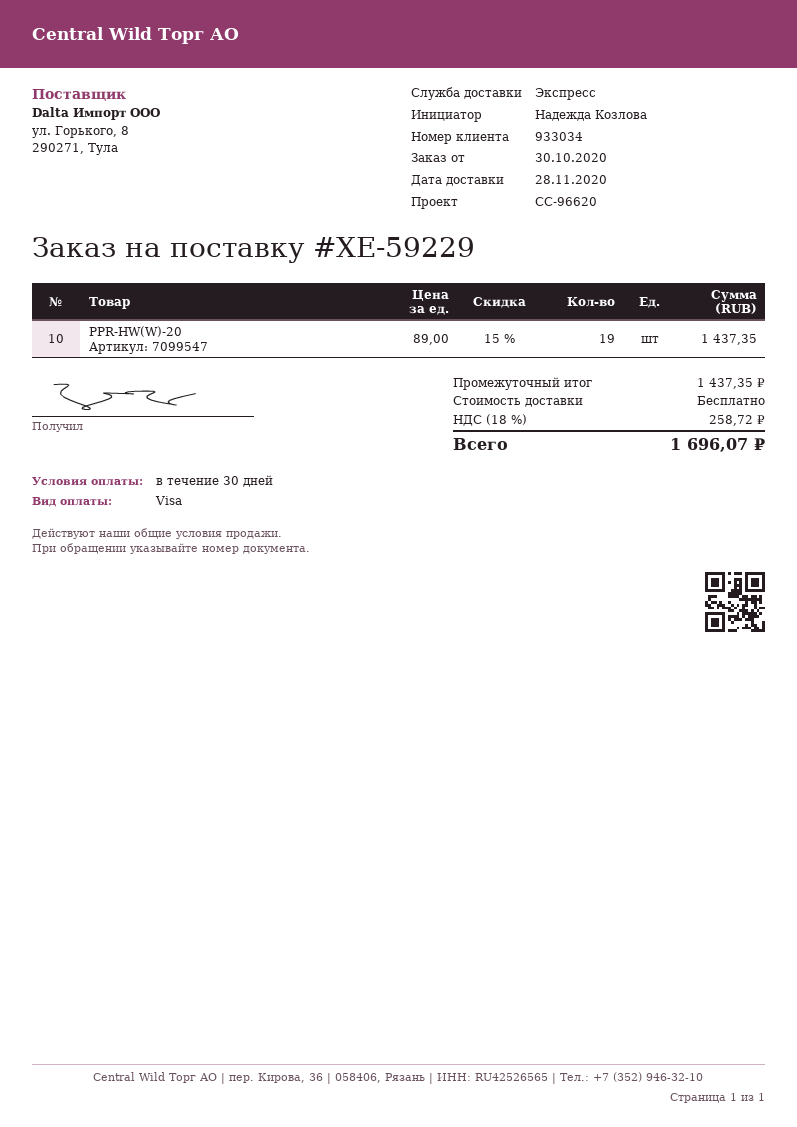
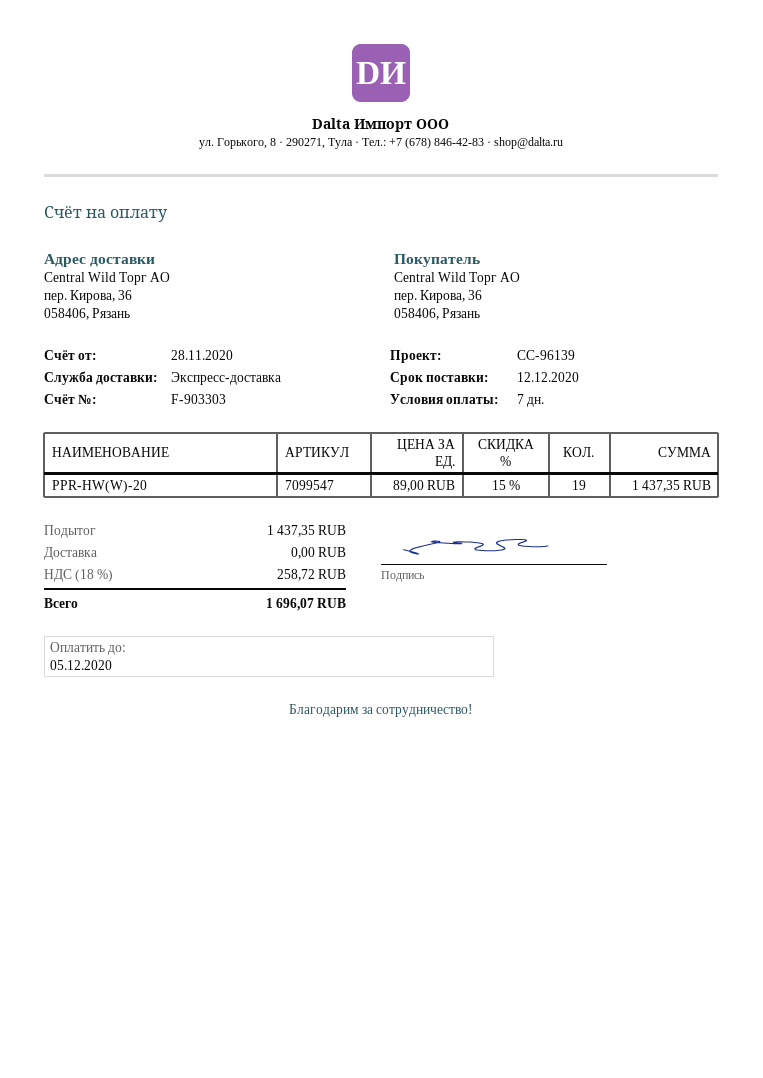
delivery date: 2020-11-28 -> 2020-12-12
payment terms: 30 days -> 7 days
reference: CC-96620 -> CC-96139

